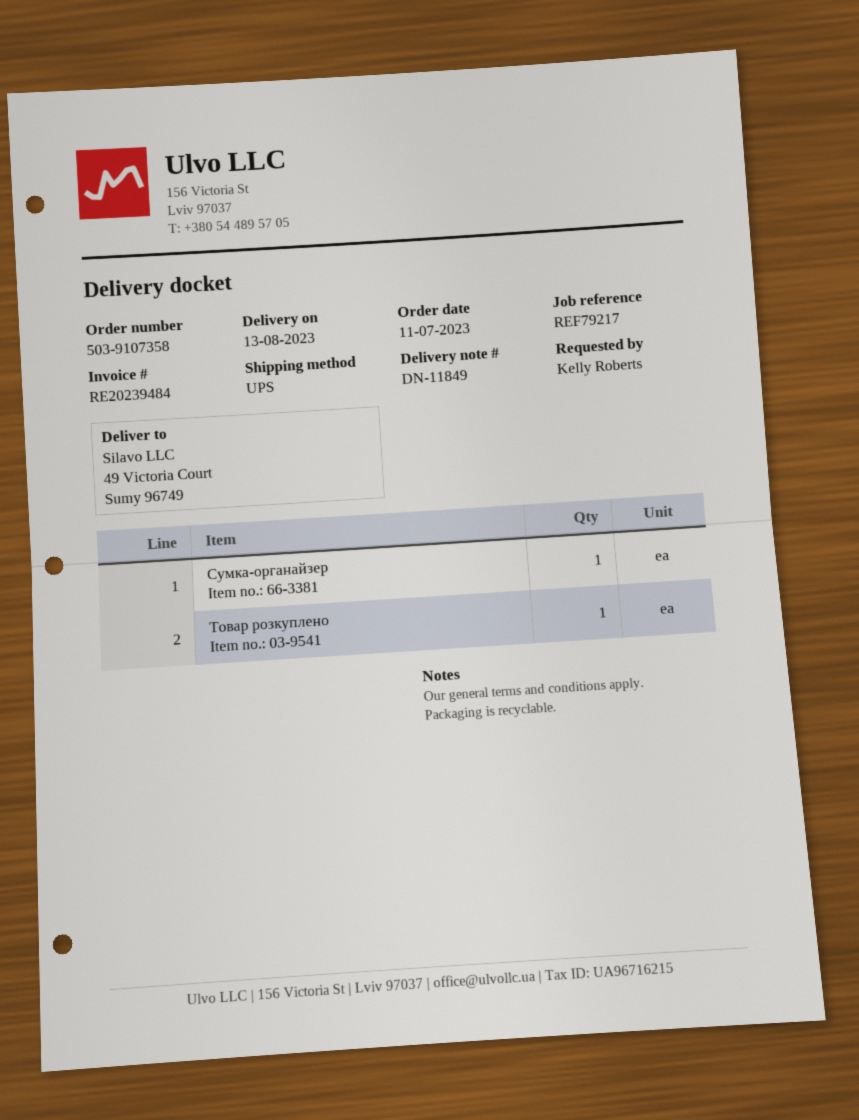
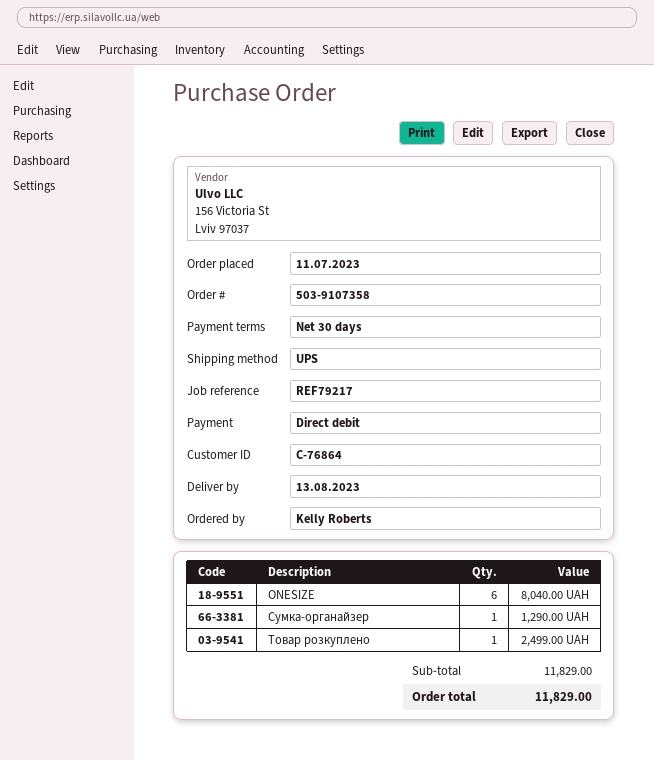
ONESIZE: none -> 6

